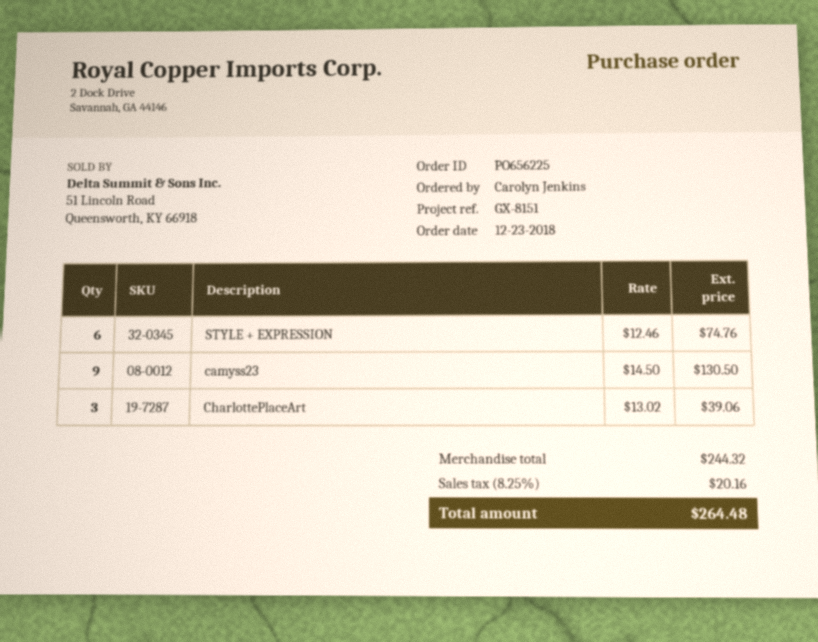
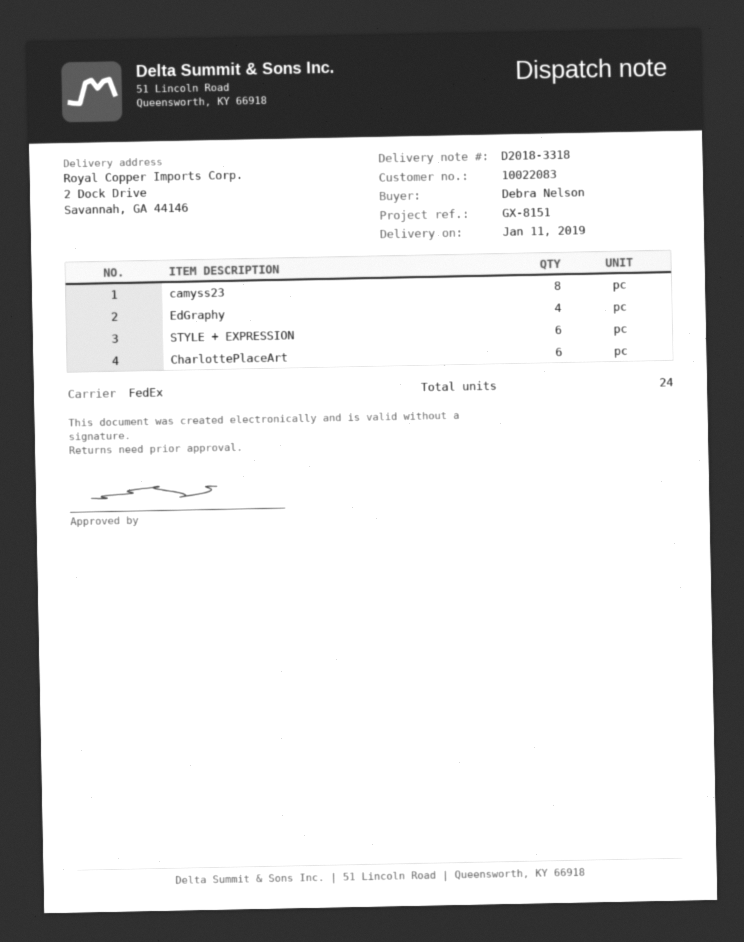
ordered by: Carolyn Jenkins -> Debra Nelson
camyss23: 9 -> 8
CharlottePlaceArt: 3 -> 6
EdGraphy: none -> 4

